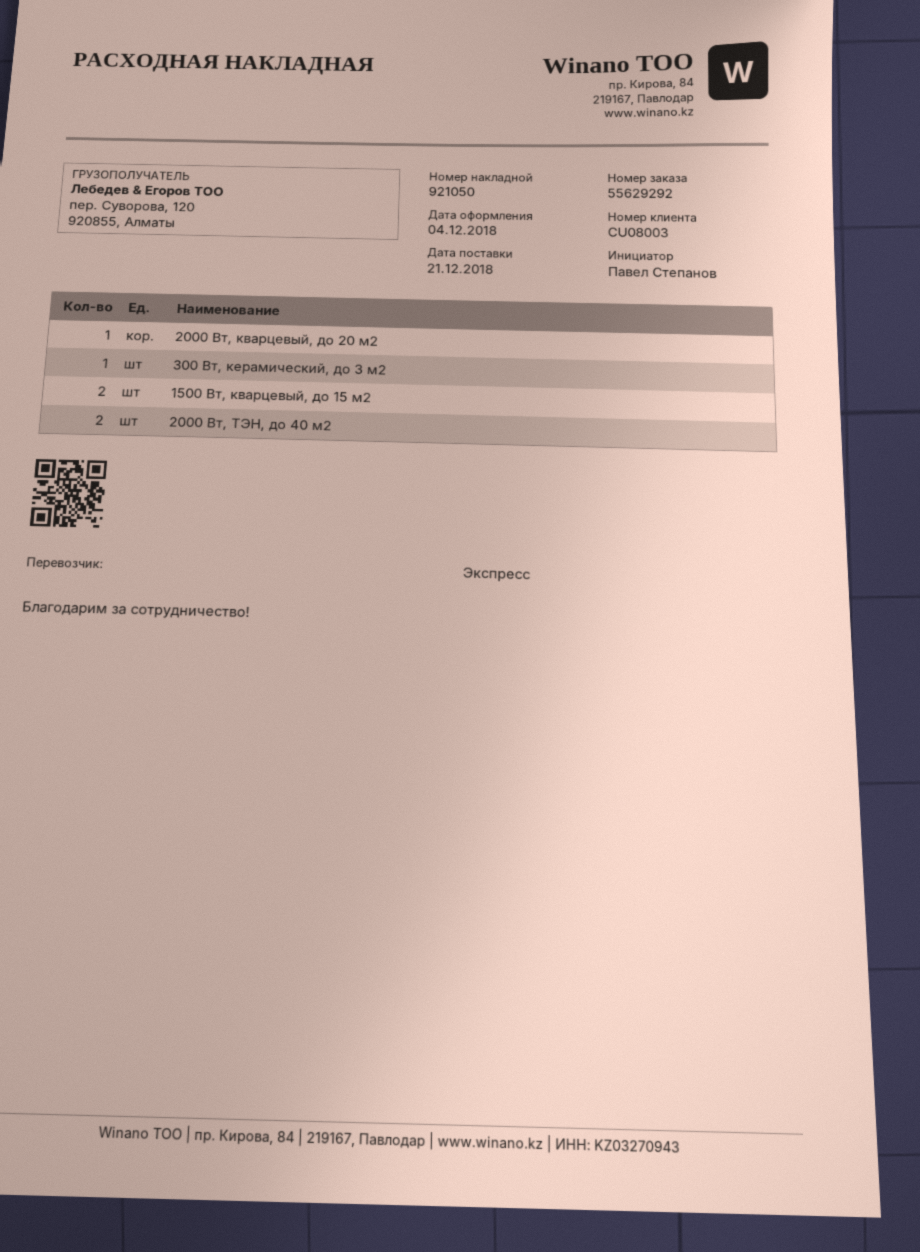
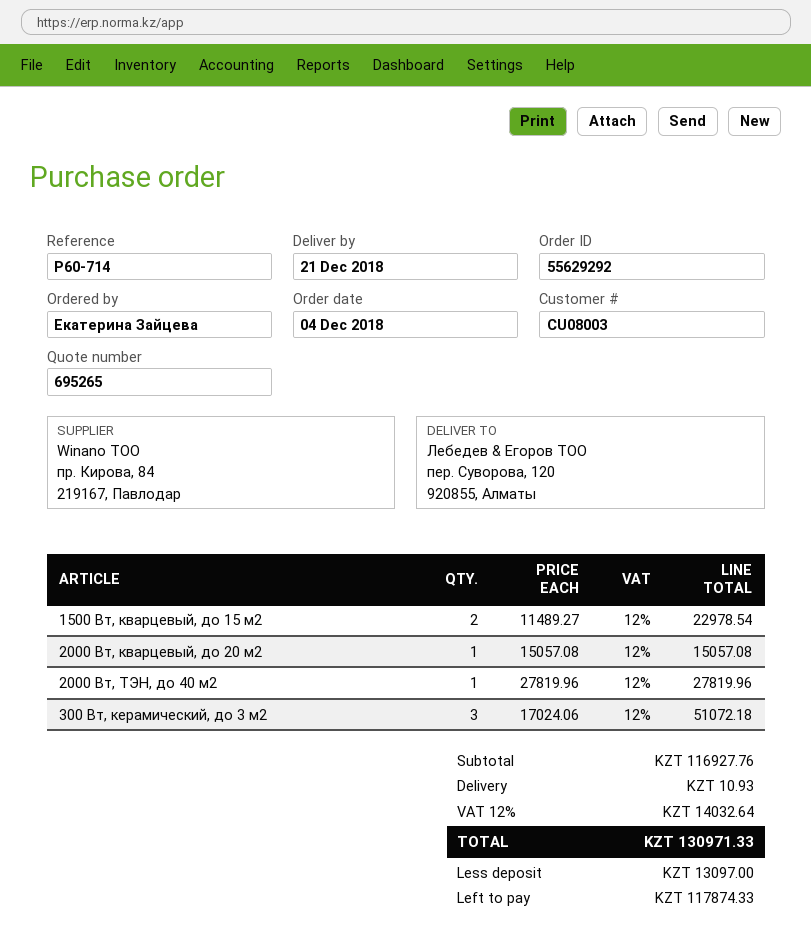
ordered by: Павел Степанов -> Екатерина Зайцева
300 Вт, керамический, до 3 м2: 1 -> 3
2000 Вт, ТЭН, до 40 м2: 2 -> 1

